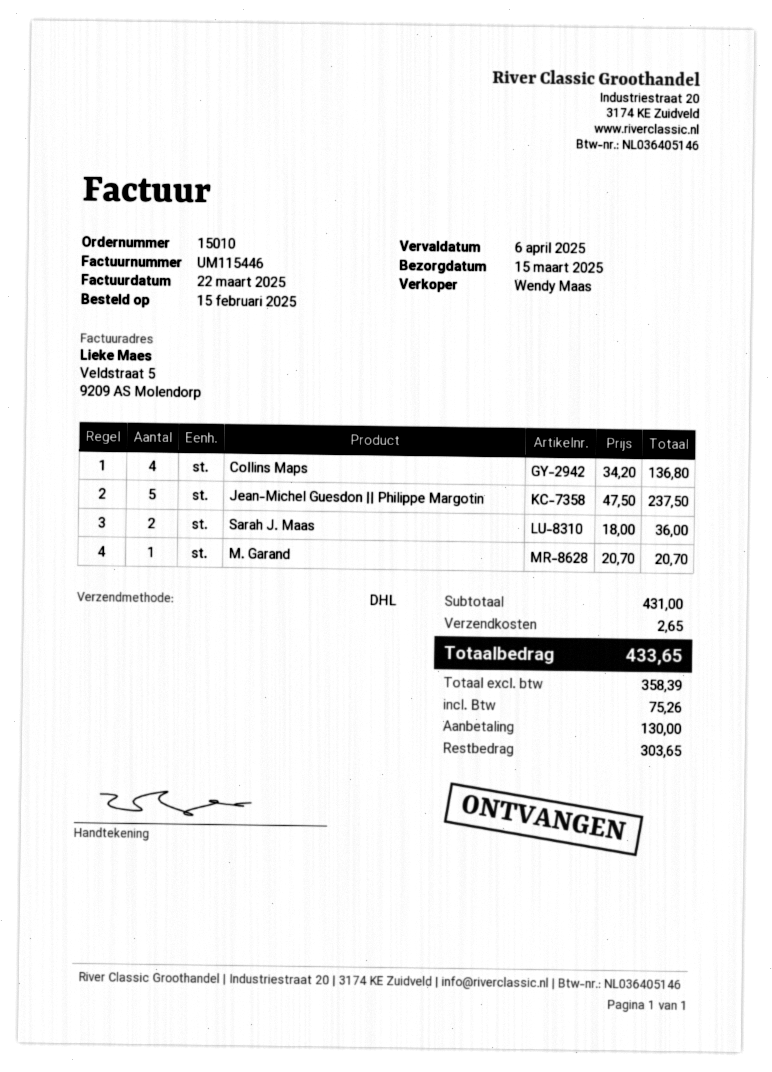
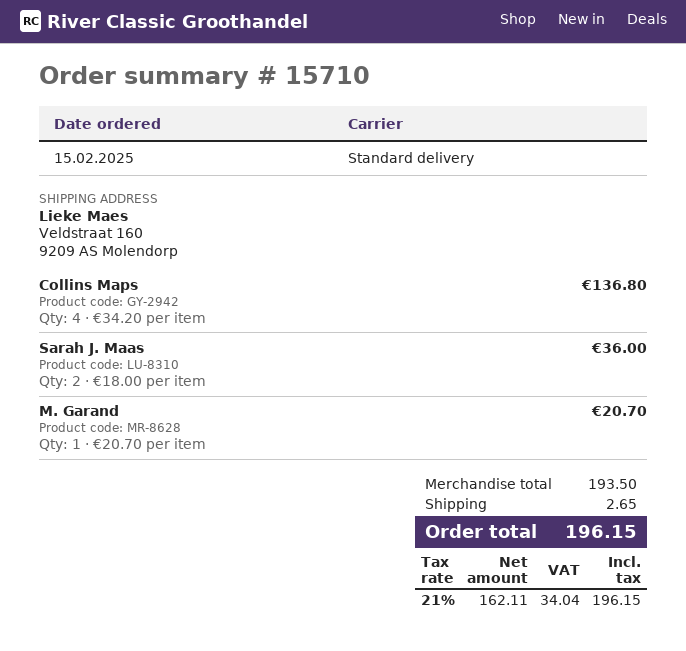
order number: 15010 -> 15710
shipping method: DHL -> standard
Jean-Michel Guesdon || Philippe Margotin: 5 x 47.50 = 237.50 -> none
subtotal: 431.00 -> 193.50
net: 358.39 -> 162.11
tax: 75.26 -> 34.04
total: 433.65 -> 196.15

